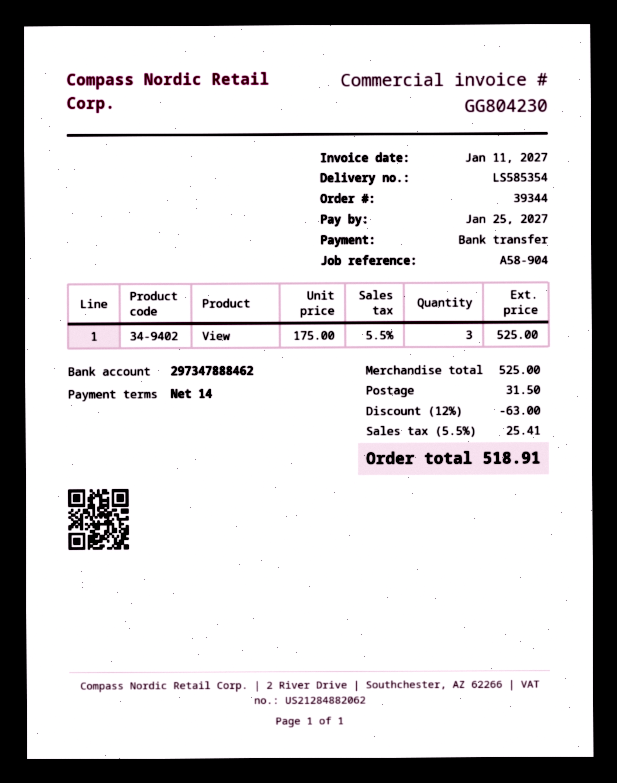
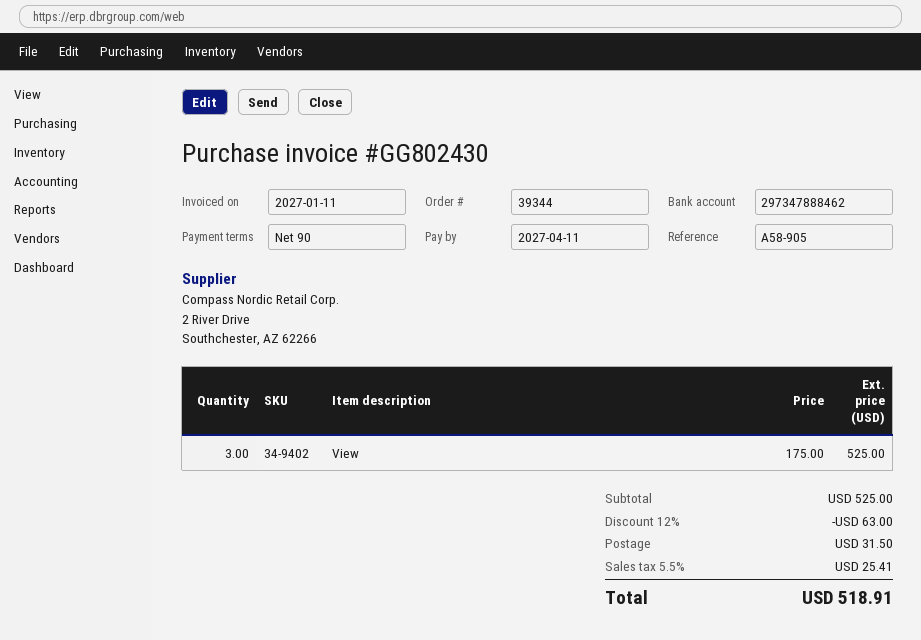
invoice number: GG804230 -> GG802430
payment terms: 14 days -> 90 days
due date: 2027-01-25 -> 2027-04-11
reference: A58-904 -> A58-905

